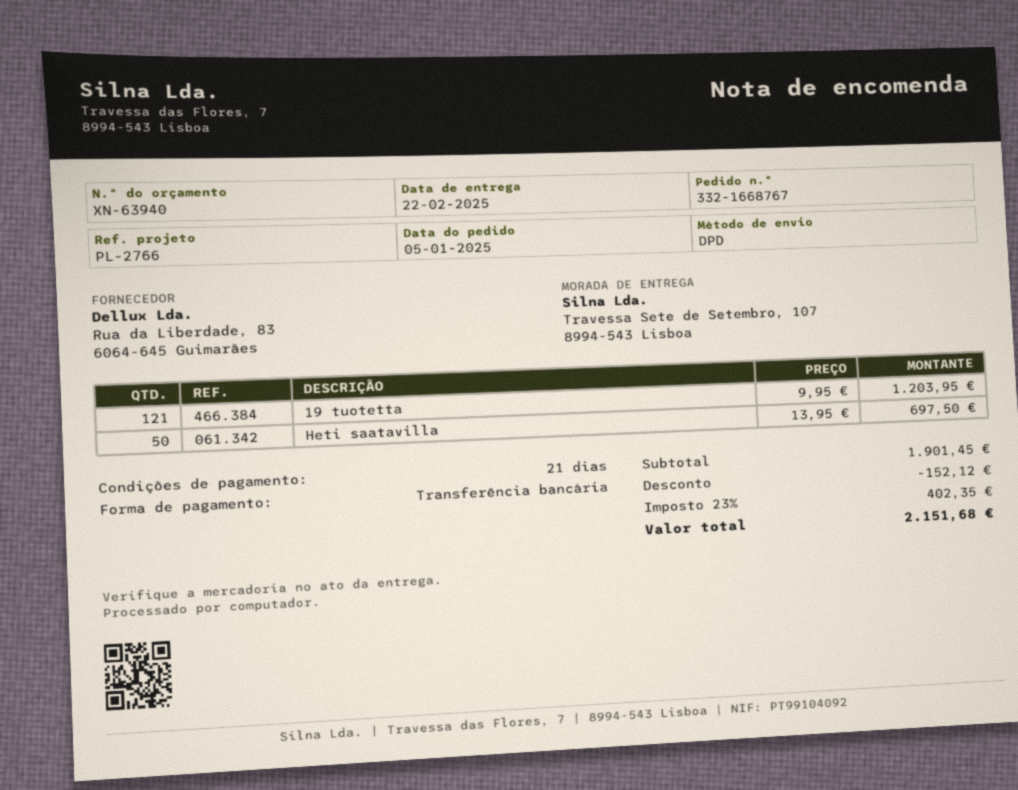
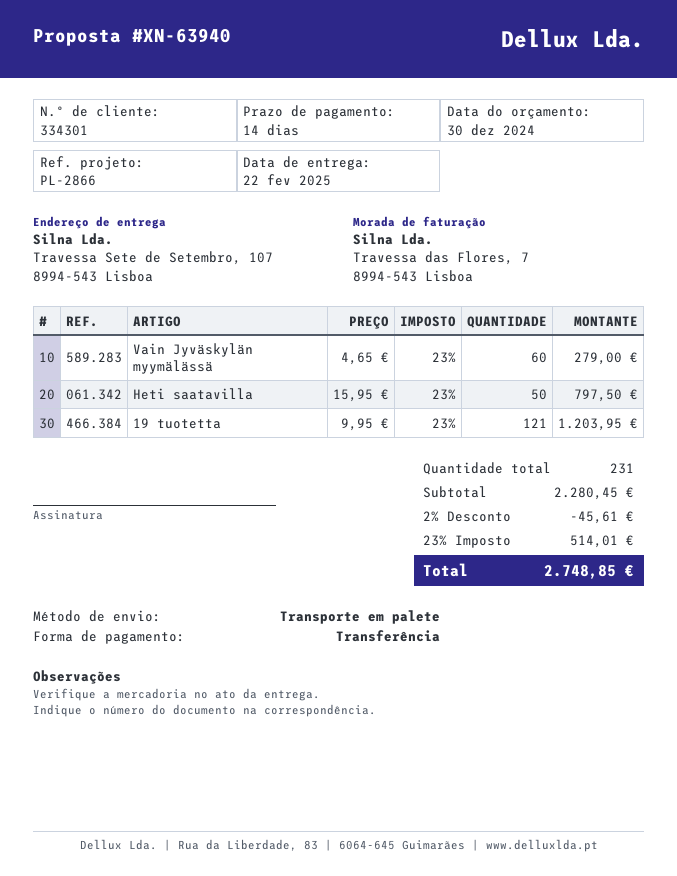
payment terms: 21 days -> 14 days
reference: PL-2766 -> PL-2866
shipping method: DPD -> pallet freight
Heti saatavilla: 50 x 13.95 = 697.50 -> 50 x 15.95 = 797.50
Vain Jyväskylän myymälässä: none -> 60 x 4.65 = 279.00
subtotal: 1901.45 -> 2280.45
discount: 152.12 -> 45.61
tax: 23% = 402.35 -> 23% = 514.01
total: 2151.68 -> 2748.85

